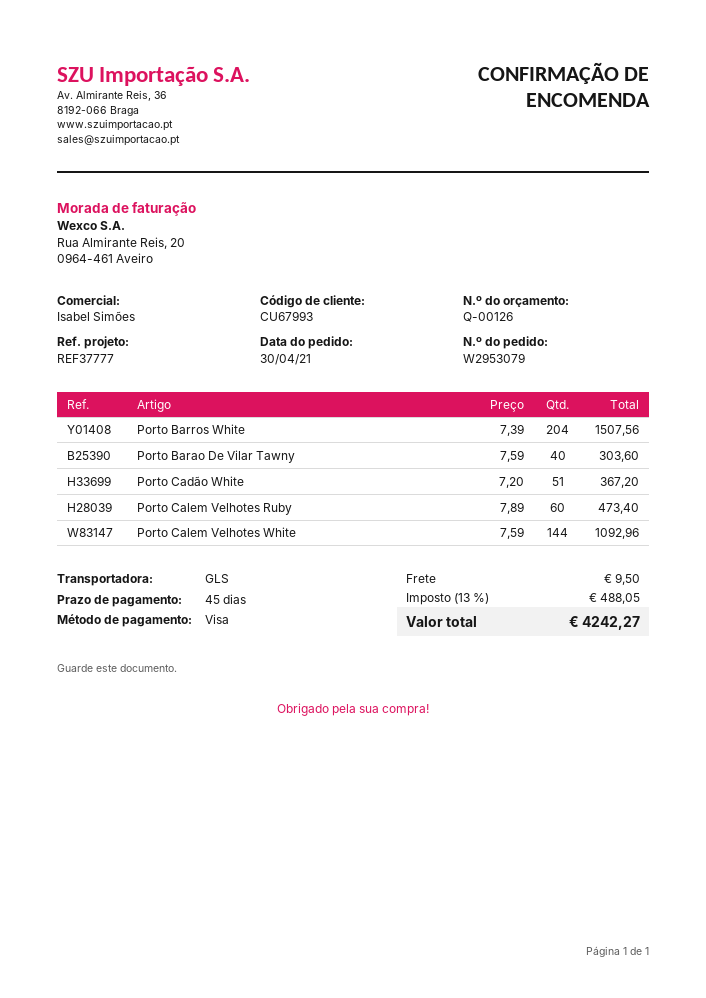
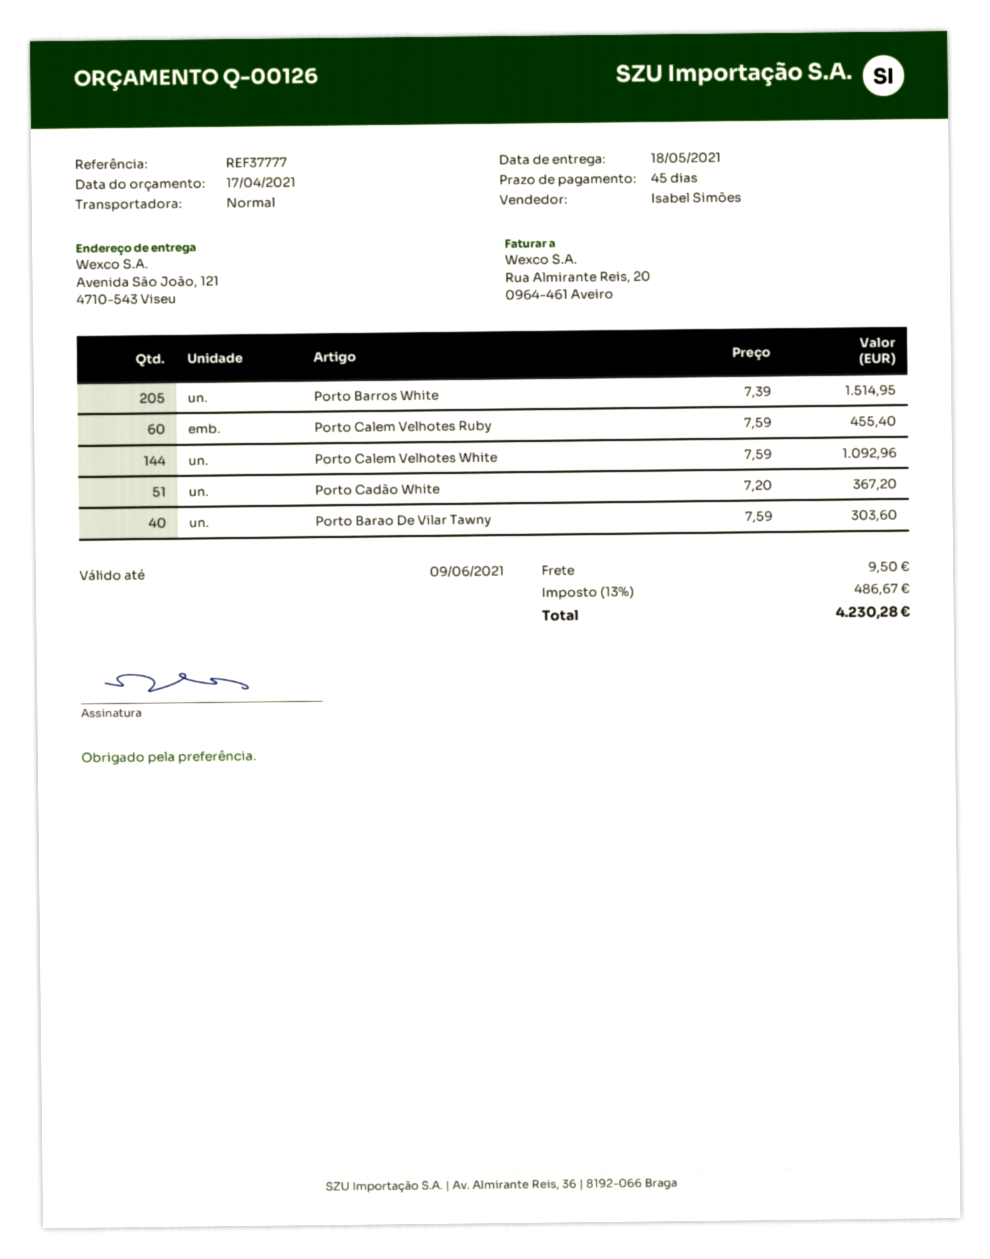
shipping method: GLS -> standard
Porto Barros White: 204 x 7.39 = 1507.56 -> 205 x 7.39 = 1514.95
Porto Calem Velhotes Ruby: 60 x 7.89 = 473.40 -> 60 x 7.59 = 455.40
tax: 13% = 488.05 -> 13% = 486.67
total: 4242.27 -> 4230.28

